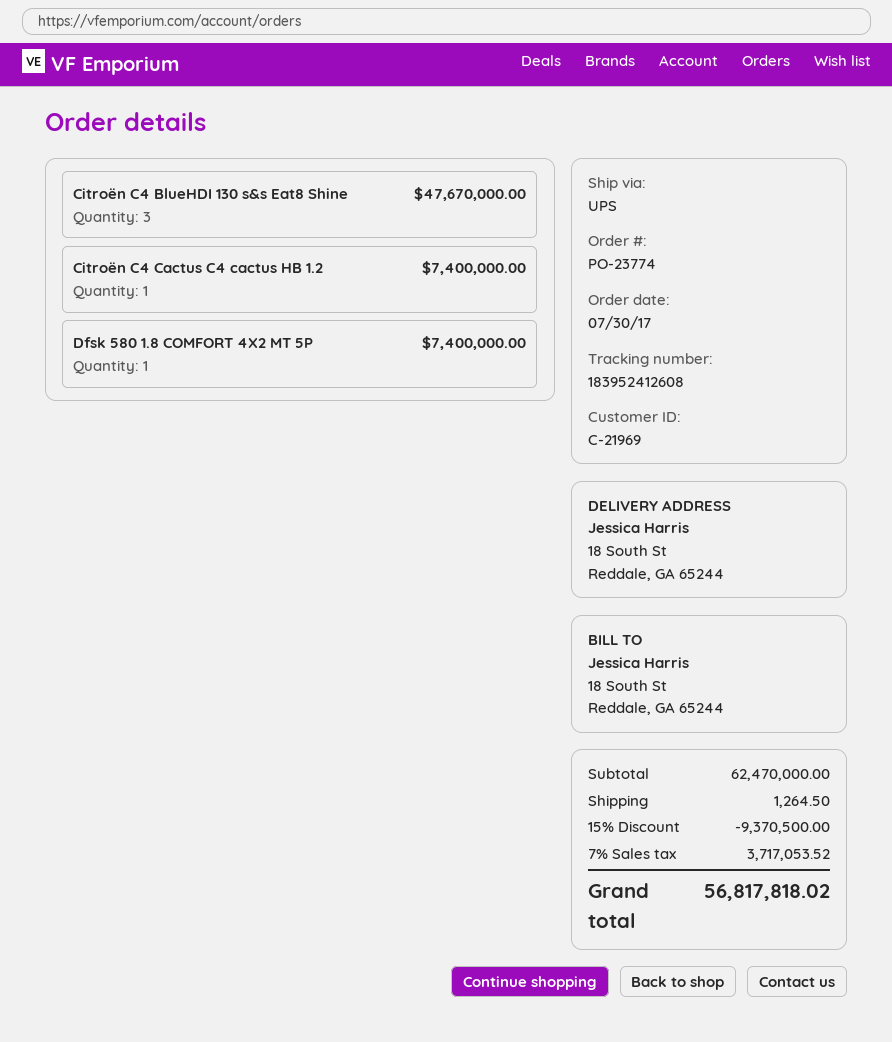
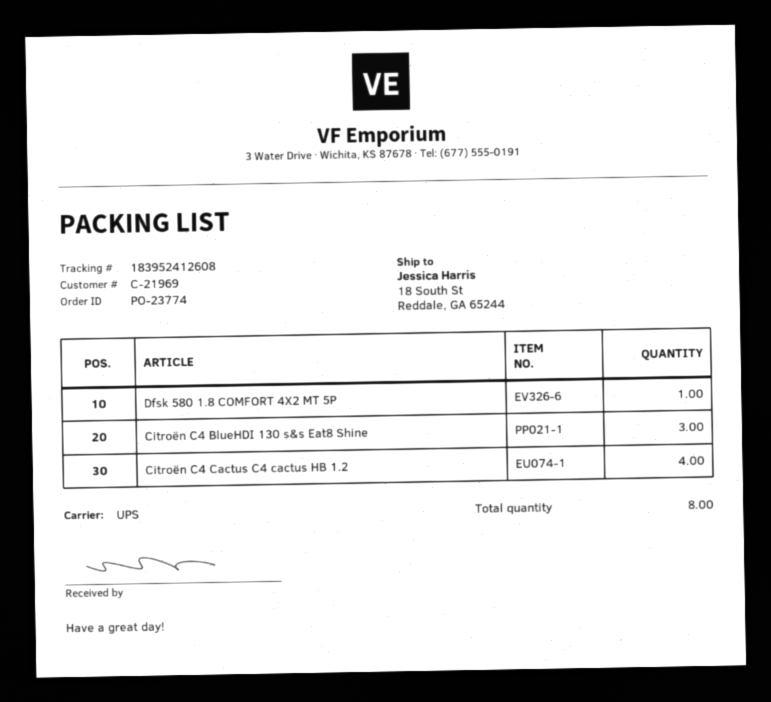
Citroën C4 Cactus C4 cactus HB 1.2: 1 -> 4

